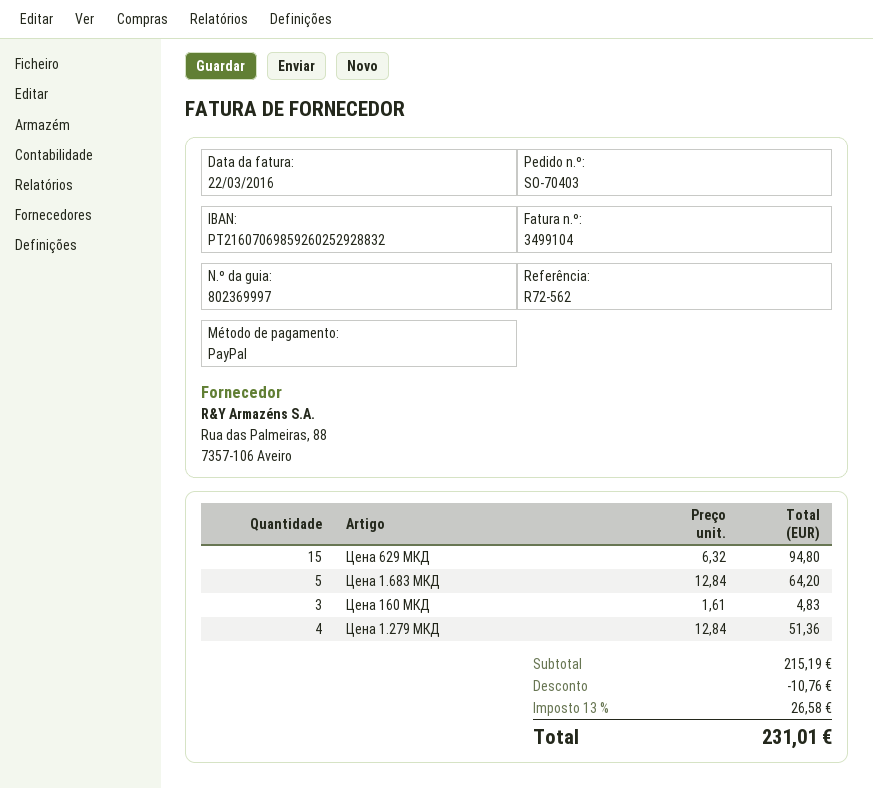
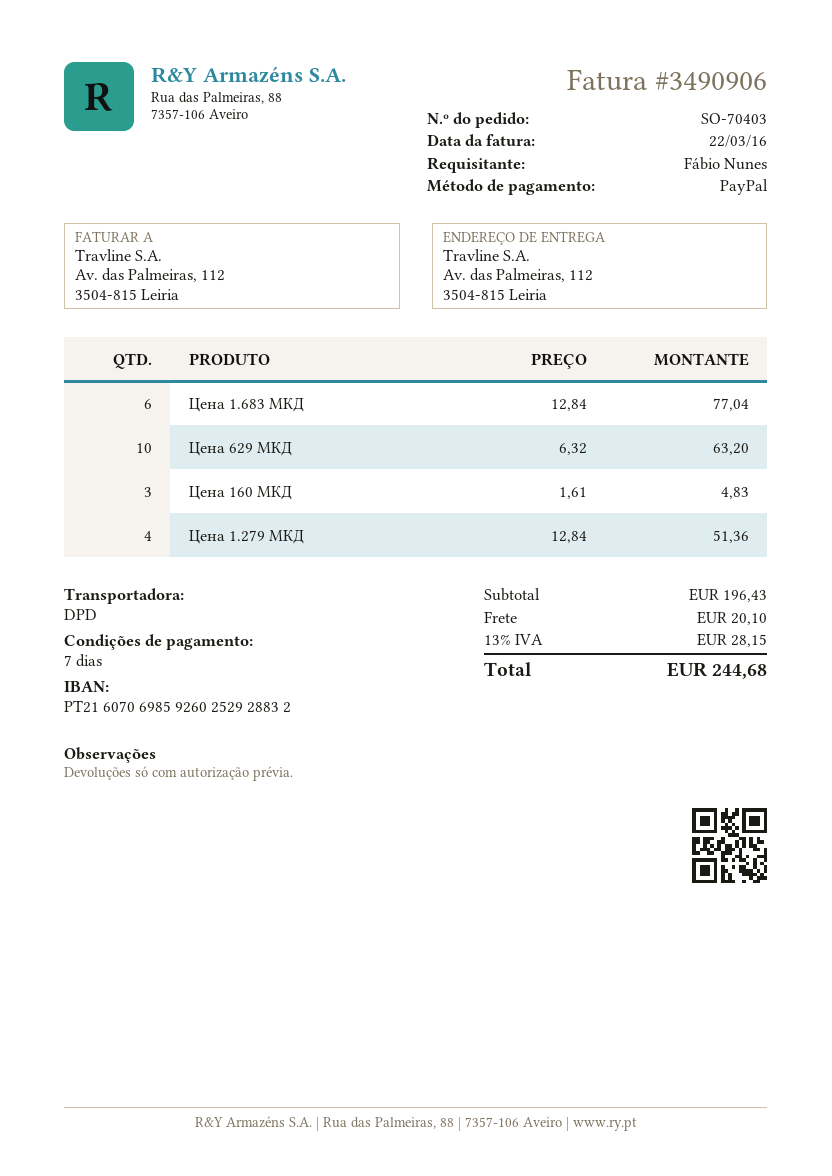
invoice number: 3499104 -> 3490906
Цена 629 МКД: 15 x 6.32 = 94.80 -> 10 x 6.32 = 63.20
Цена 1.683 МКД: 5 x 12.84 = 64.20 -> 6 x 12.84 = 77.04
subtotal: 215.19 -> 196.43
discount: 10.76 -> none
shipping: none -> 20.10
tax: 13% = 26.58 -> 13% = 28.15
total: 231.01 -> 244.68

